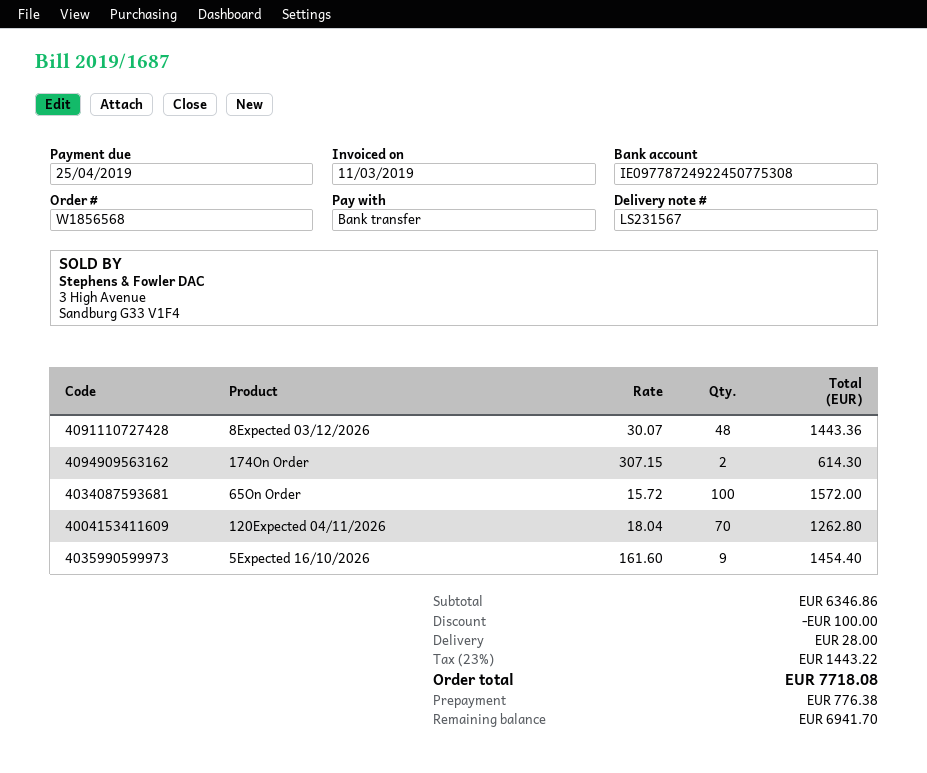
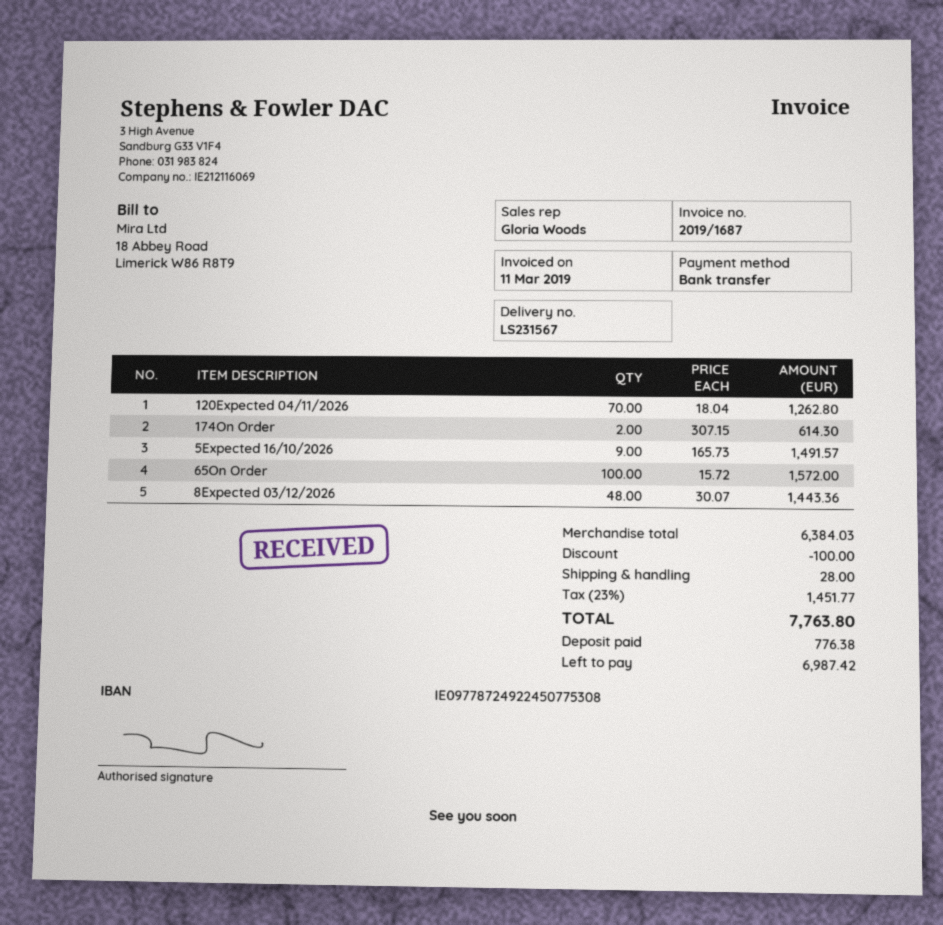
5Expected 16/10/2026: 9 x 161.60 = 1454.40 -> 9 x 165.73 = 1491.57
subtotal: 6346.86 -> 6384.03
tax: 23% = 1443.22 -> 23% = 1451.77
total: 7718.08 -> 7763.80
balance: 6941.70 -> 6987.42

